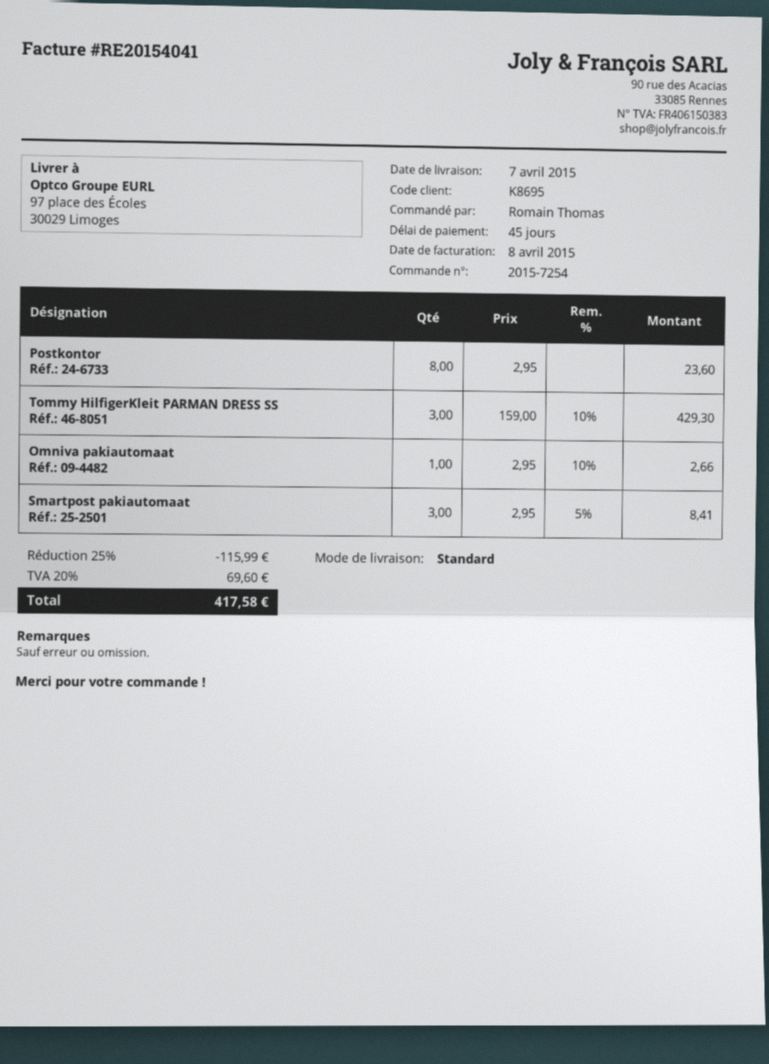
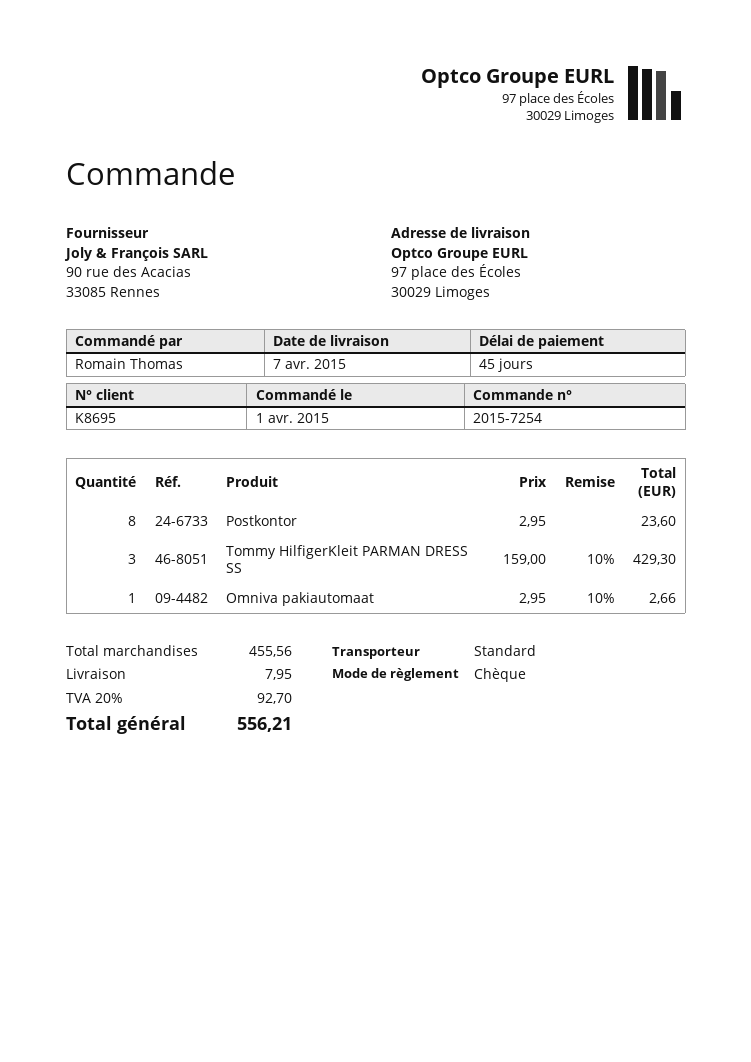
Smartpost pakiautomaat: 3 x 2.95 - 5% = 8.41 -> none
discount: 25% = 115.99 -> none
shipping: none -> 7.95
tax: 20% = 69.60 -> 20% = 92.70
total: 417.58 -> 556.21

